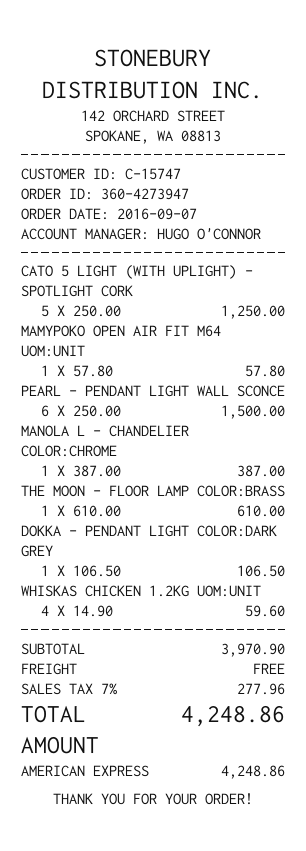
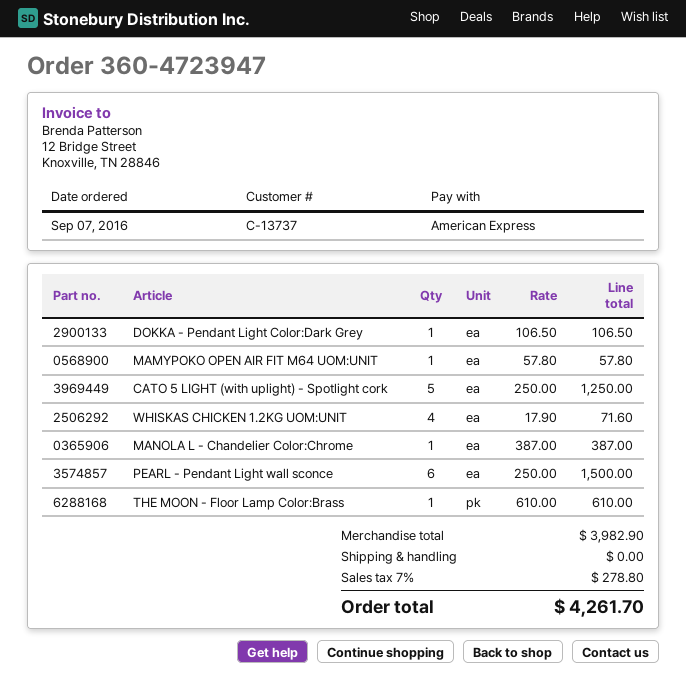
order number: 360-4273947 -> 360-4723947
customer number: C-15747 -> C-13737
WHISKAS CHICKEN 1.2KG UOM:UNIT: 4 x 14.90 = 59.60 -> 4 x 17.90 = 71.60
subtotal: 3970.90 -> 3982.90
tax: 7% = 277.96 -> 7% = 278.80
total: 4248.86 -> 4261.70

